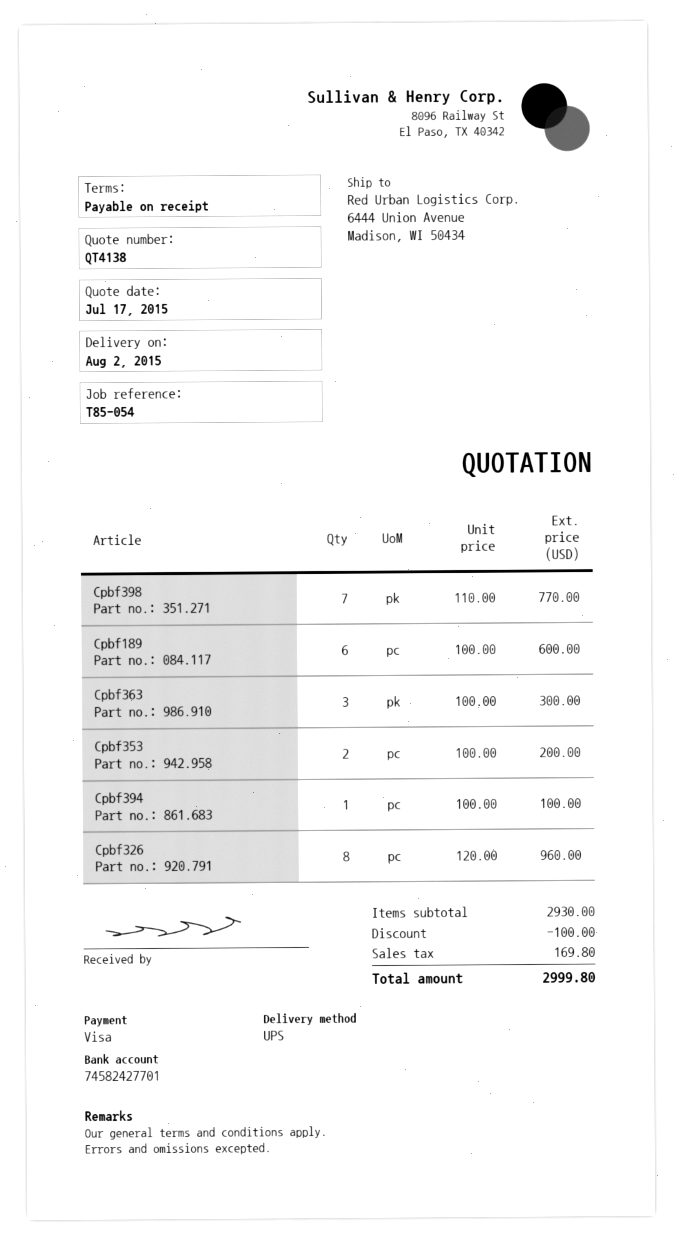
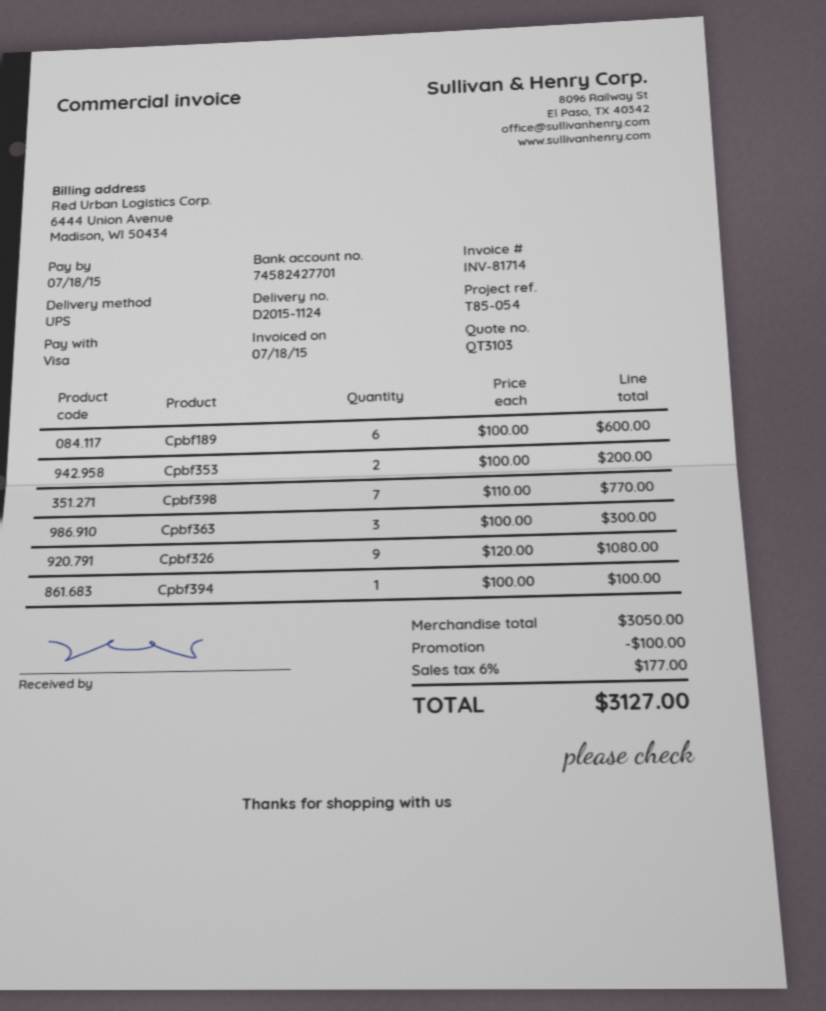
quote number: QT4138 -> QT3103
Cpbf326: 8 x 120.00 = 960.00 -> 9 x 120.00 = 1080.00
subtotal: 2930.00 -> 3050.00
tax: 169.80 -> 177.00
total: 2999.80 -> 3127.00

